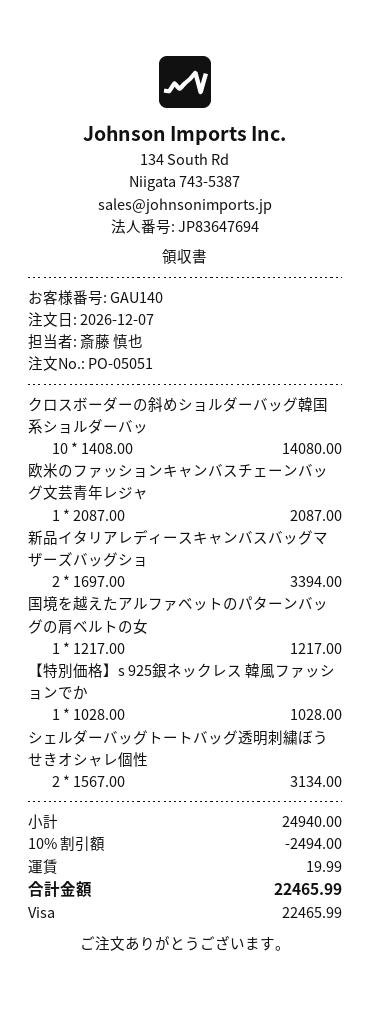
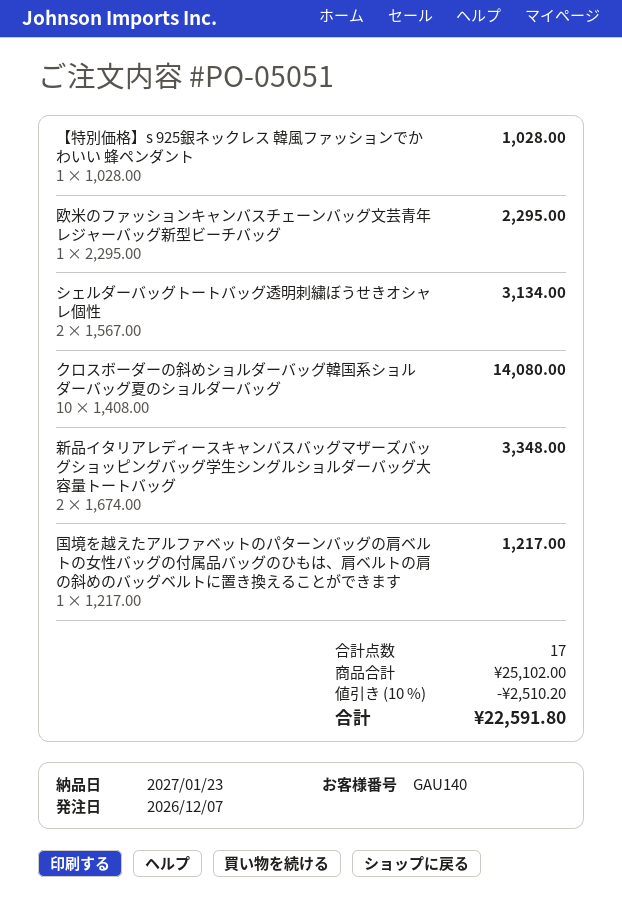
欧米のファッションキャンバスチェーンバッグ文芸青年レジャ: 1 x 2087.00 = 2087.00 -> 1 x 2295.00 = 2295.00
新品イタリアレディースキャンバスバッグマザーズバッグショ: 2 x 1697.00 = 3394.00 -> 2 x 1674.00 = 3348.00
subtotal: 24940.00 -> 25102.00
discount: 10% = 2494.00 -> 10% = 2510.20
shipping: 19.99 -> none
total: 22465.99 -> 22591.80

